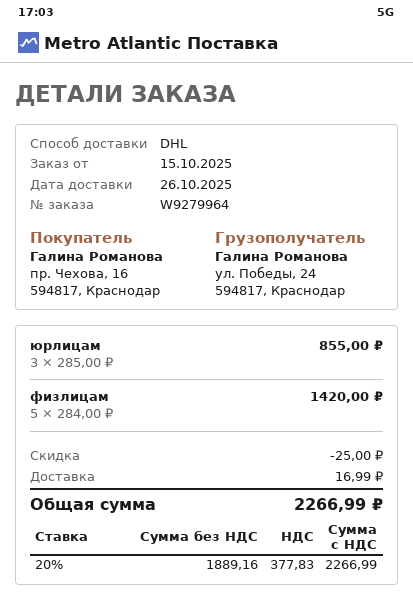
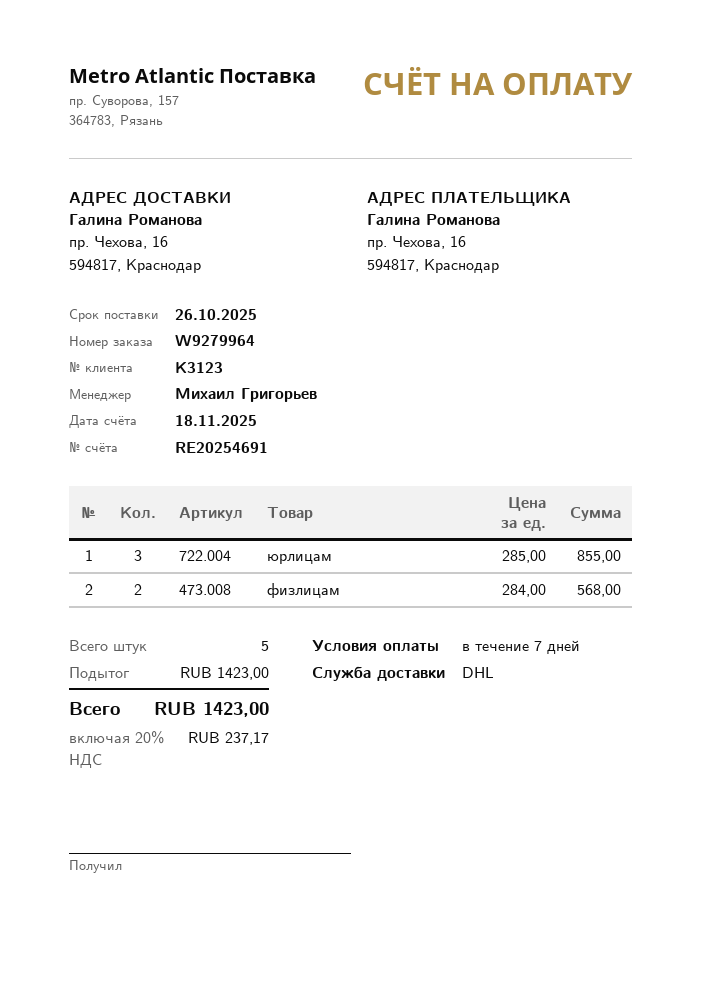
ship to: ул. Победы, 24, 594817, Краснодар -> пр. Чехова, 16, 594817, Краснодар
физлицам: 5 x 284.00 = 1420.00 -> 2 x 284.00 = 568.00
discount: 25.00 -> none
shipping: 16.99 -> none
tax: 20% = 377.83 -> 20% = 237.17
total: 2266.99 -> 1423.00

